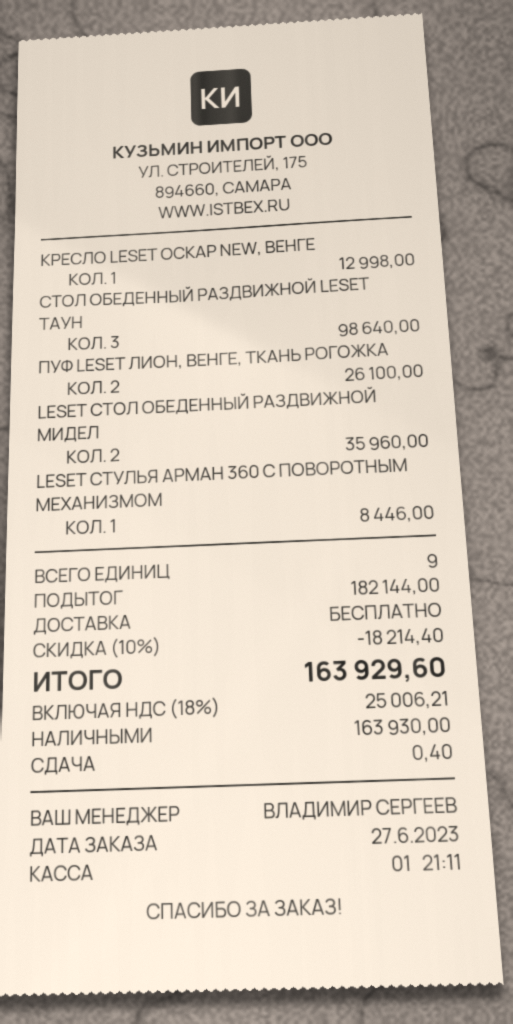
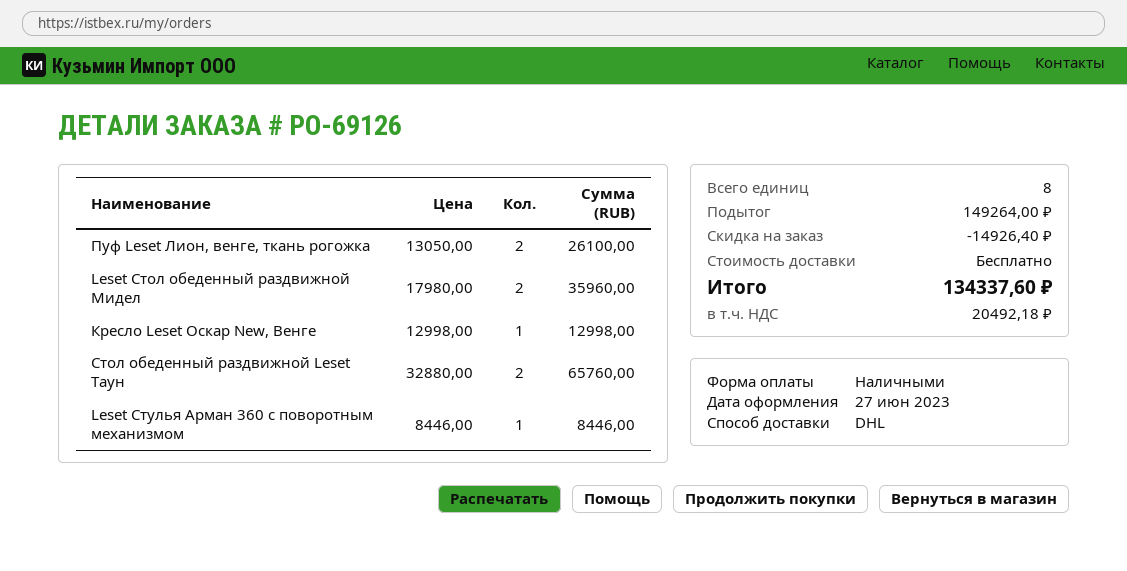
СТОЛ ОБЕДЕННЫЙ РАЗДВИЖНОЙ LESET ТАУН: 3 for 98640.00 -> 2 for 65760.00
total quantity: 9 -> 8
subtotal: 182144.00 -> 149264.00
discount: 18214.40 -> 14926.40
tax: 25006.21 -> 20492.18
total: 163929.60 -> 134337.60

